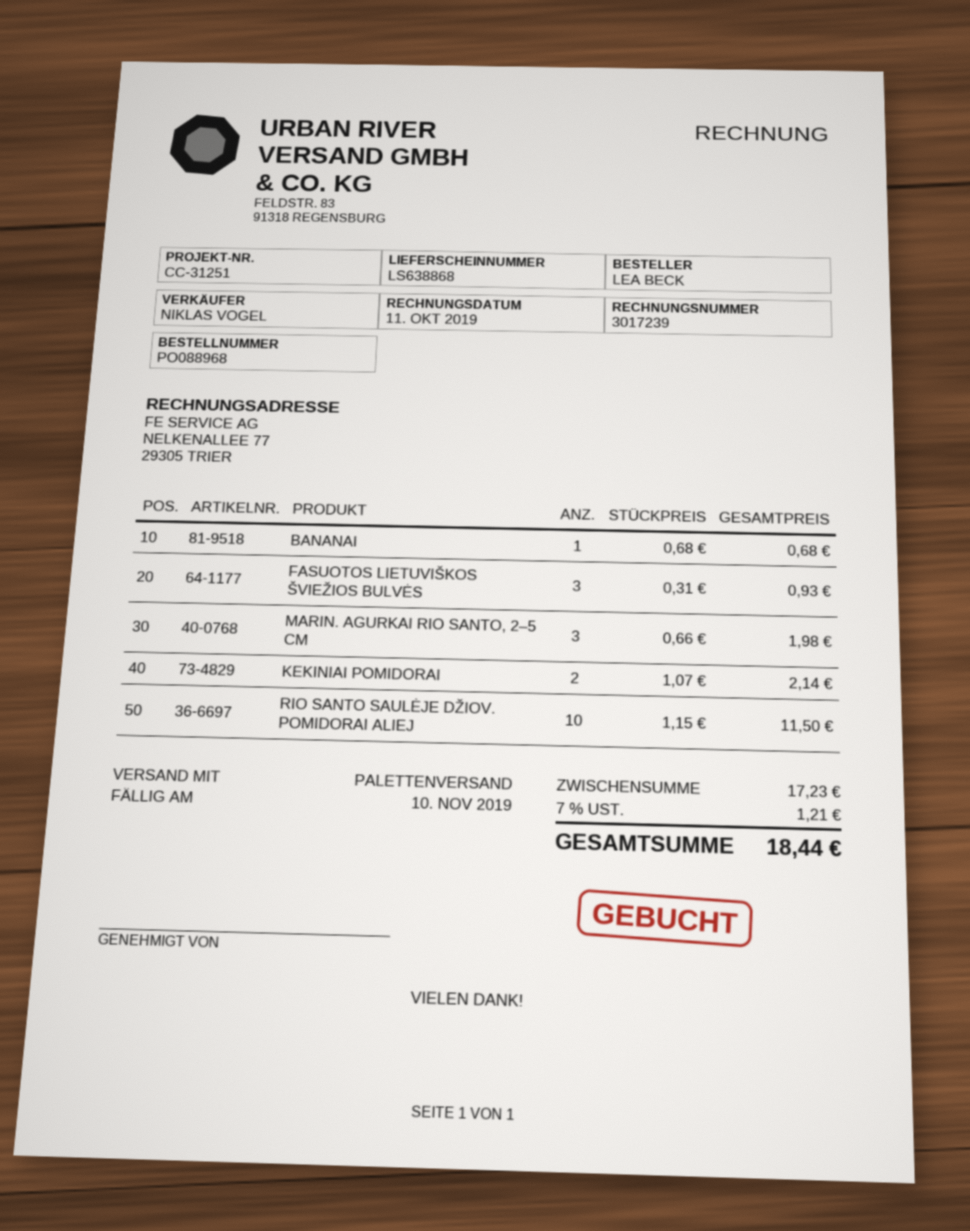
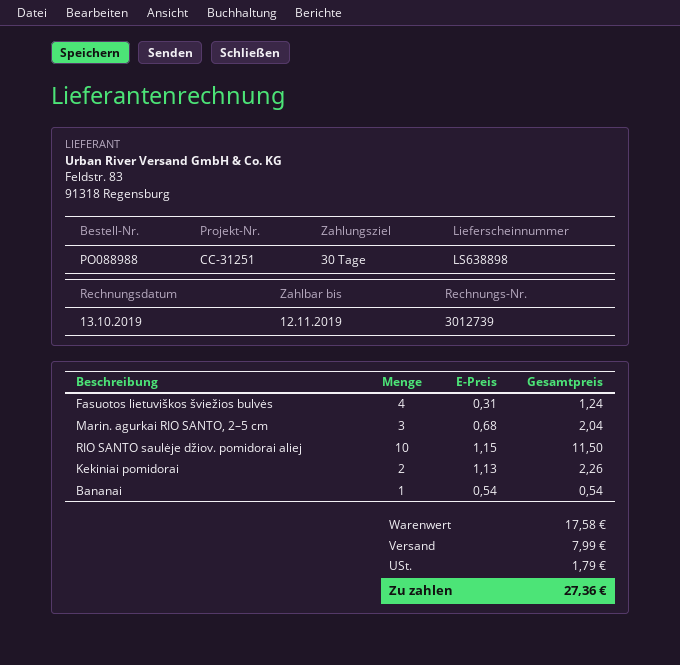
order number: PO088968 -> PO088988
delivery note number: LS638868 -> LS638898
invoice number: 3017239 -> 3012739
invoice date: 2019-10-11 -> 2019-10-13
due date: 2019-11-10 -> 2019-11-12
BANANAI: 1 x 0.68 = 0.68 -> 1 x 0.54 = 0.54
FASUOTOS LIETUVIŠKOS ŠVIEŽIOS BULVĖS: 3 x 0.31 = 0.93 -> 4 x 0.31 = 1.24
MARIN. AGURKAI RIO SANTO, 2–5 CM: 3 x 0.66 = 1.98 -> 3 x 0.68 = 2.04
KEKINIAI POMIDORAI: 2 x 1.07 = 2.14 -> 2 x 1.13 = 2.26
subtotal: 17.23 -> 17.58
shipping: none -> 7.99
tax: 1.21 -> 1.79
total: 18.44 -> 27.36

